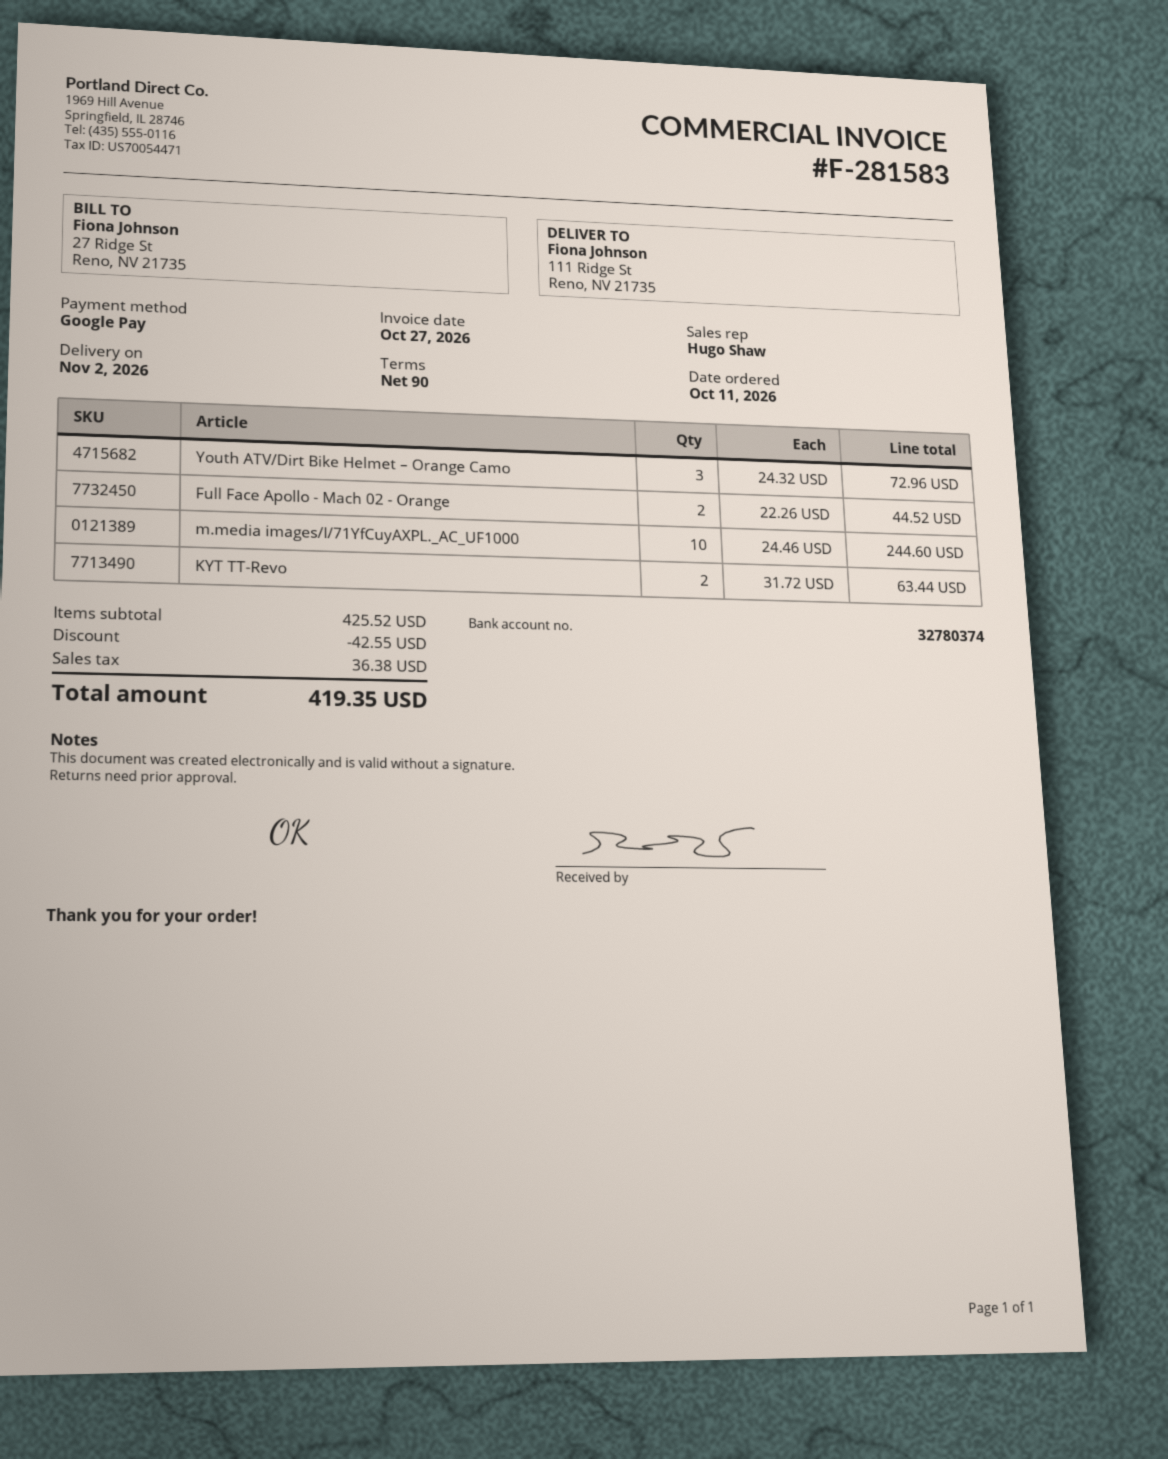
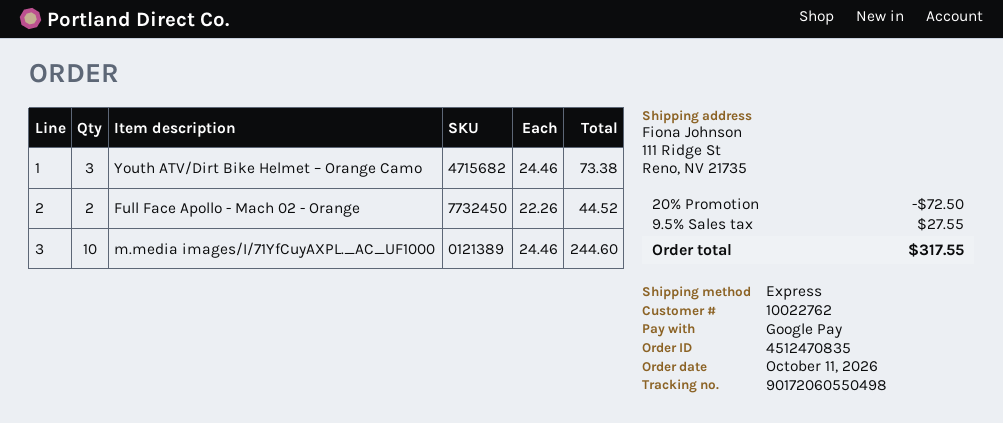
Youth ATV/Dirt Bike Helmet – Orange Camo: 3 x 24.32 = 72.96 -> 3 x 24.46 = 73.38
KYT TT-Revo: 2 x 31.72 = 63.44 -> none
discount: 42.55 -> 72.50
tax: 36.38 -> 27.55
total: 419.35 -> 317.55

